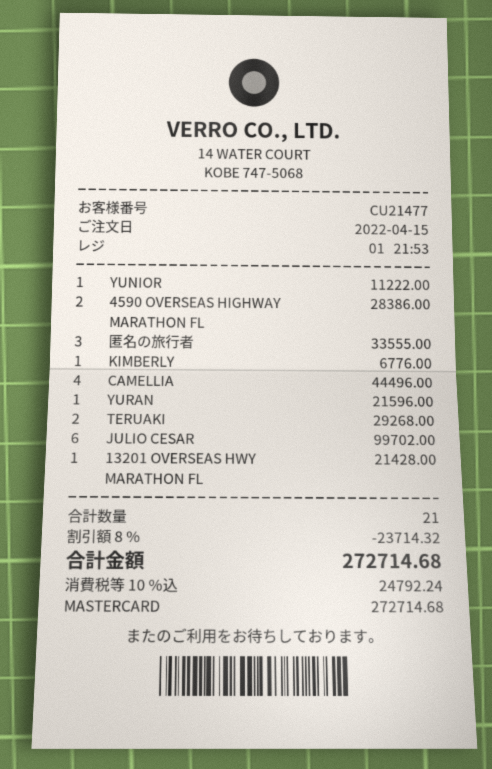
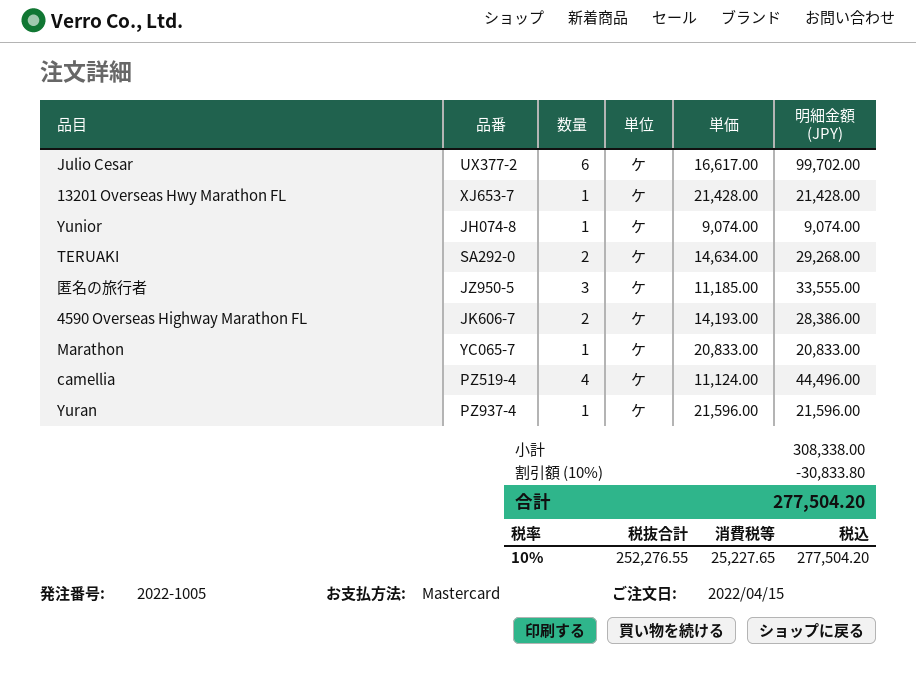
YUNIOR: 1 for 11222.00 -> 1 for 9074.00
KIMBERLY: 1 for 6776.00 -> none
Marathon: none -> 1 for 20833.00
discount: 8% = 23714.32 -> 10% = 30833.80
tax: 10% = 24792.24 -> 10% = 25227.65
total: 272714.68 -> 277504.20

